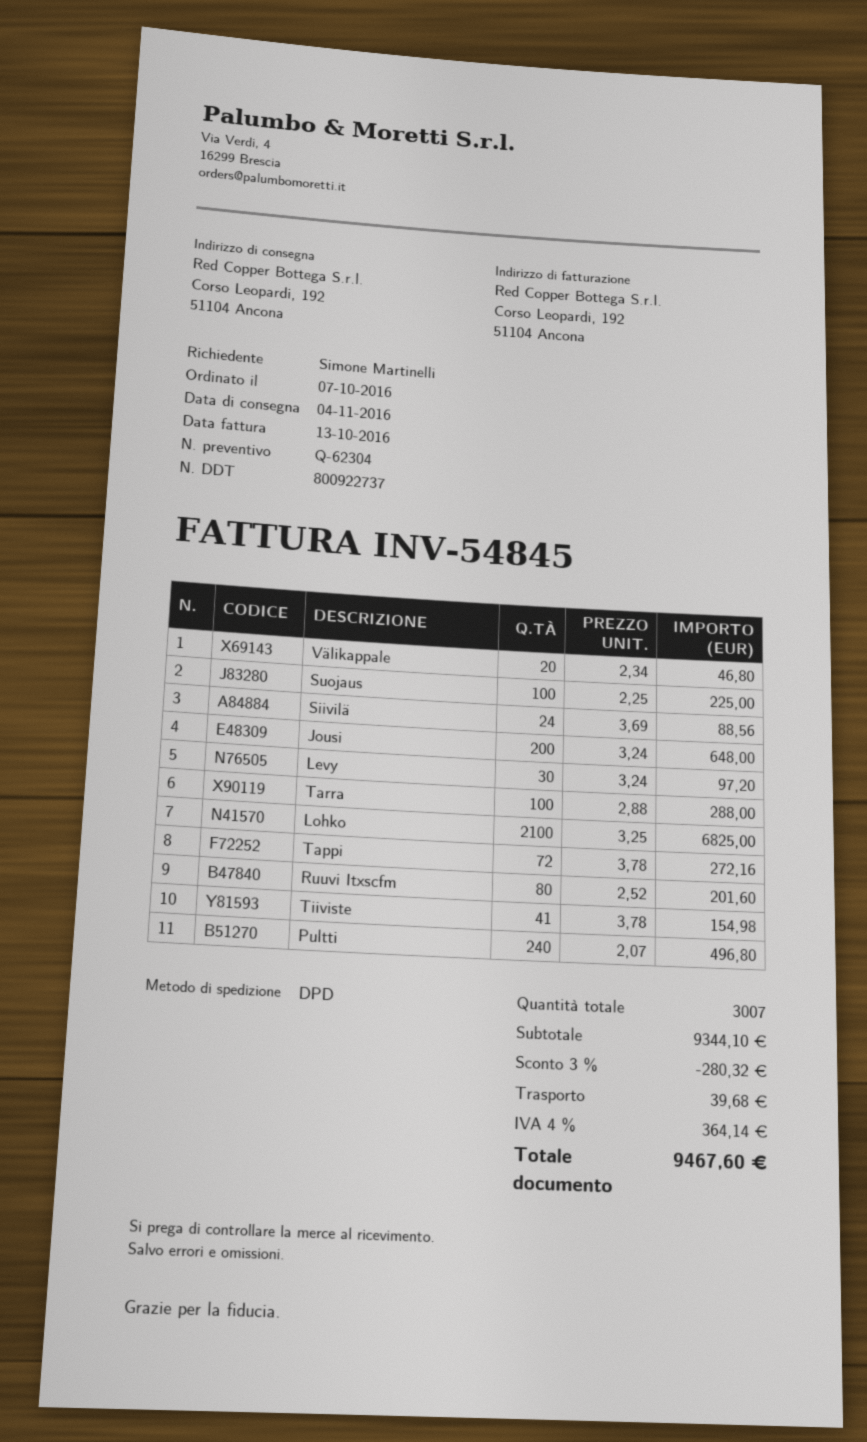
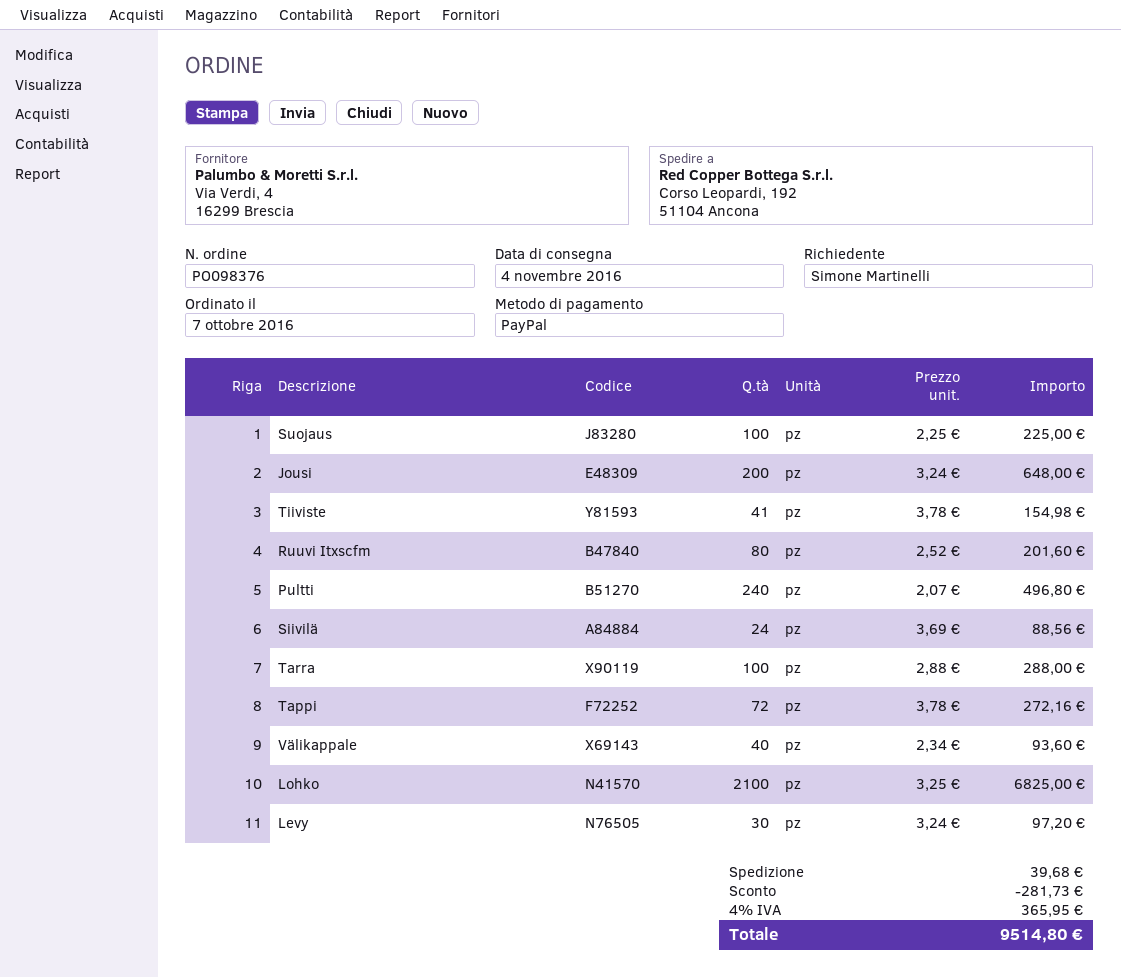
Välikappale: 20 x 2.34 = 46.80 -> 40 x 2.34 = 93.60
discount: 280.32 -> 281.73
tax: 4% = 364.14 -> 4% = 365.95
total: 9467.60 -> 9514.80

